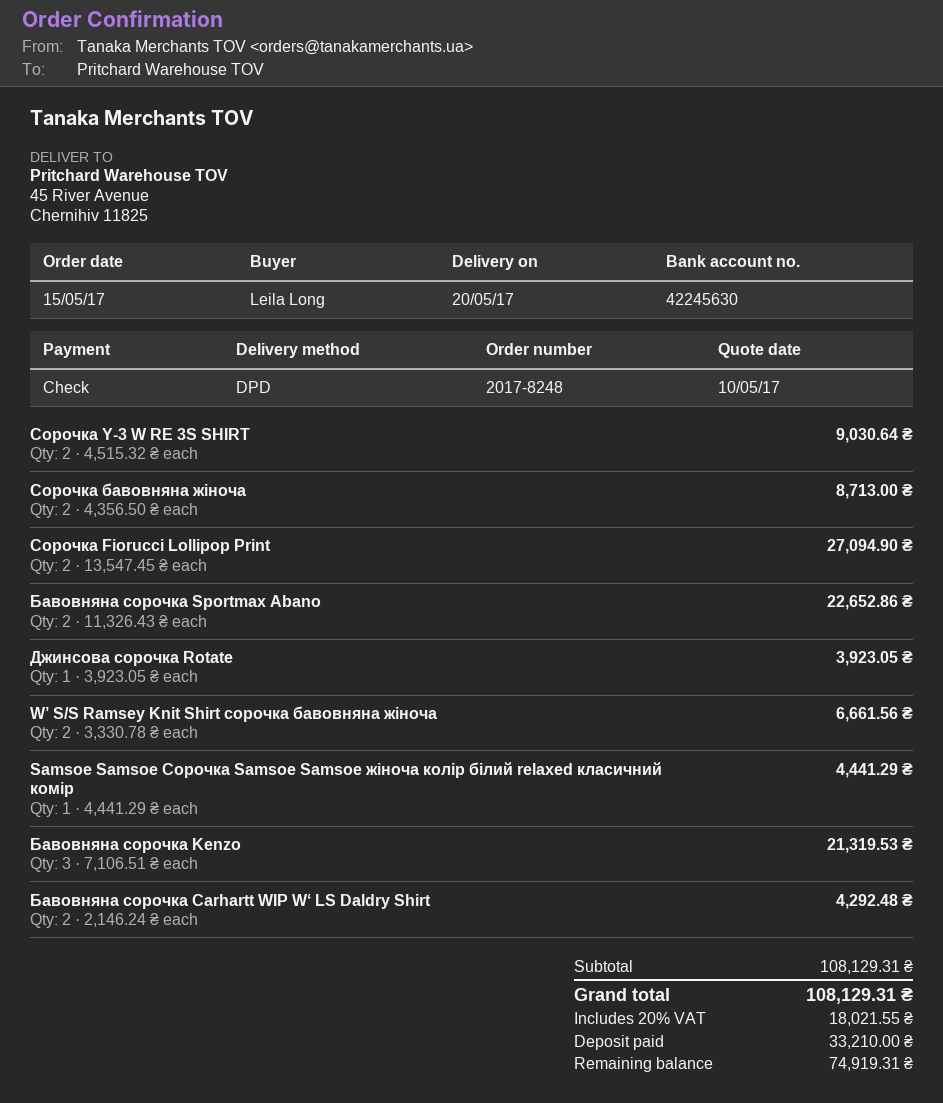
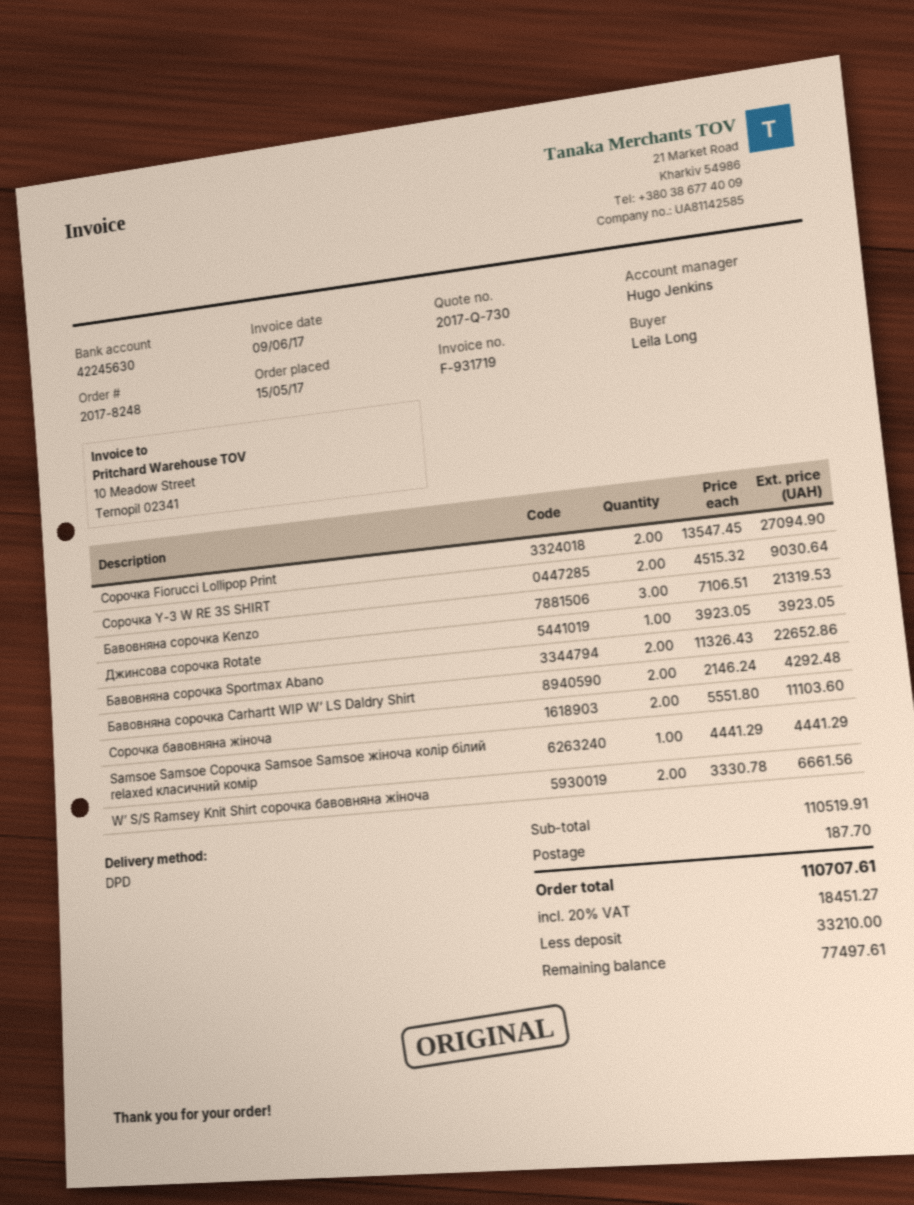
Сорочка бавовняна жіноча: 2 x 4356.50 = 8713.00 -> 2 x 5551.80 = 11103.60
subtotal: 108129.31 -> 110519.91
shipping: none -> 187.70
tax: 20% = 18021.55 -> 20% = 18451.27
total: 108129.31 -> 110707.61
balance: 74919.31 -> 77497.61

